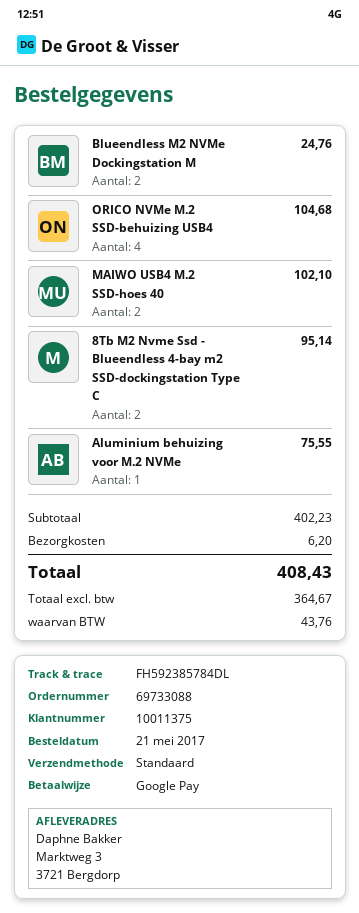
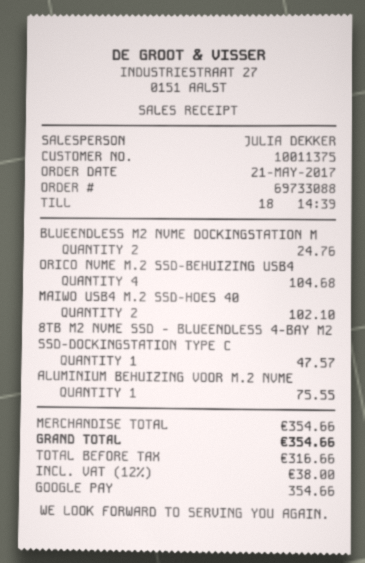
8Tb M2 Nvme Ssd - Blueendless 4-bay m2 SSD-dockingstation Type C: 2 for 95.14 -> 1 for 47.57
subtotal: 402.23 -> 354.66
shipping: 6.20 -> none
net: 364.67 -> 316.66
tax: 43.76 -> 38.00
total: 408.43 -> 354.66

